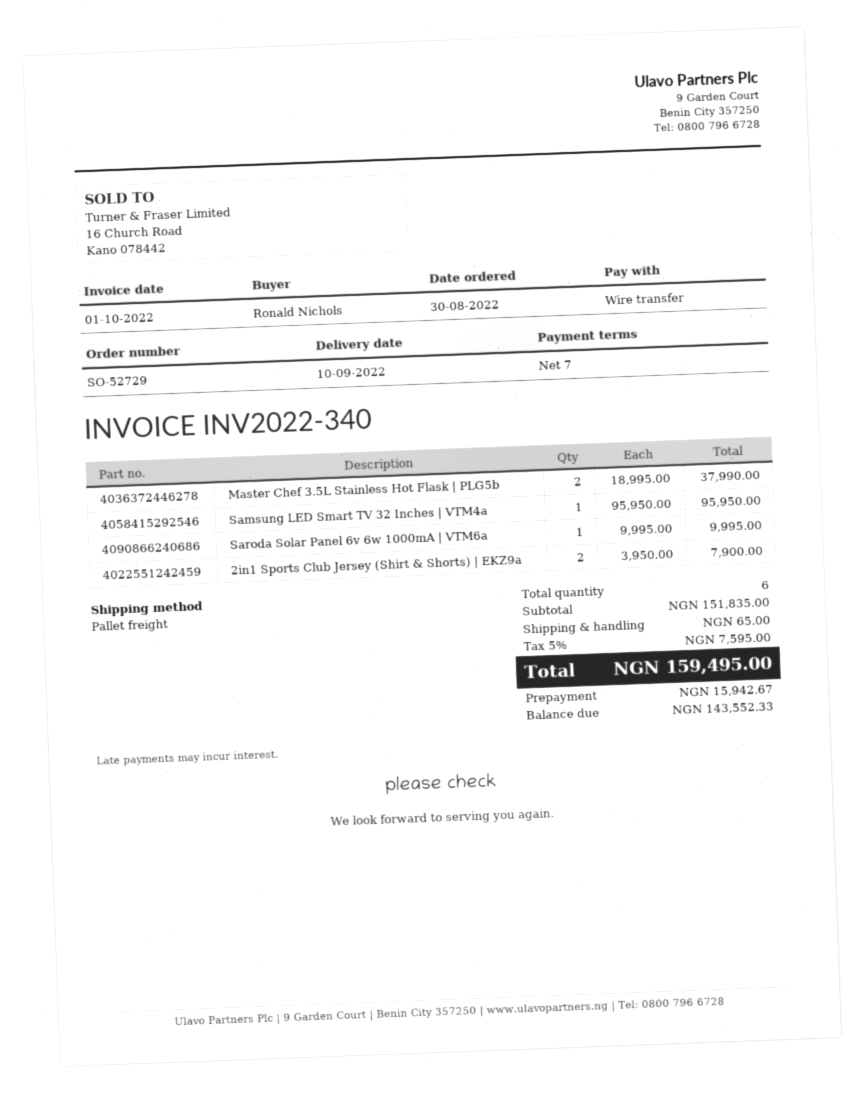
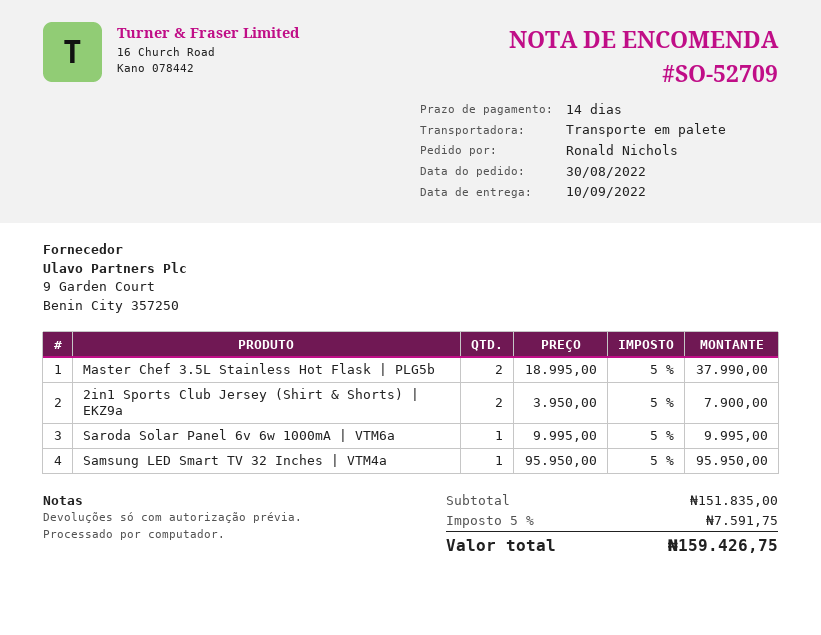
order number: SO-52729 -> SO-52709
payment terms: 7 days -> 14 days
shipping: 65.00 -> none
tax: 5% = 7595.00 -> 5% = 7591.75
total: 159495.00 -> 159426.75

